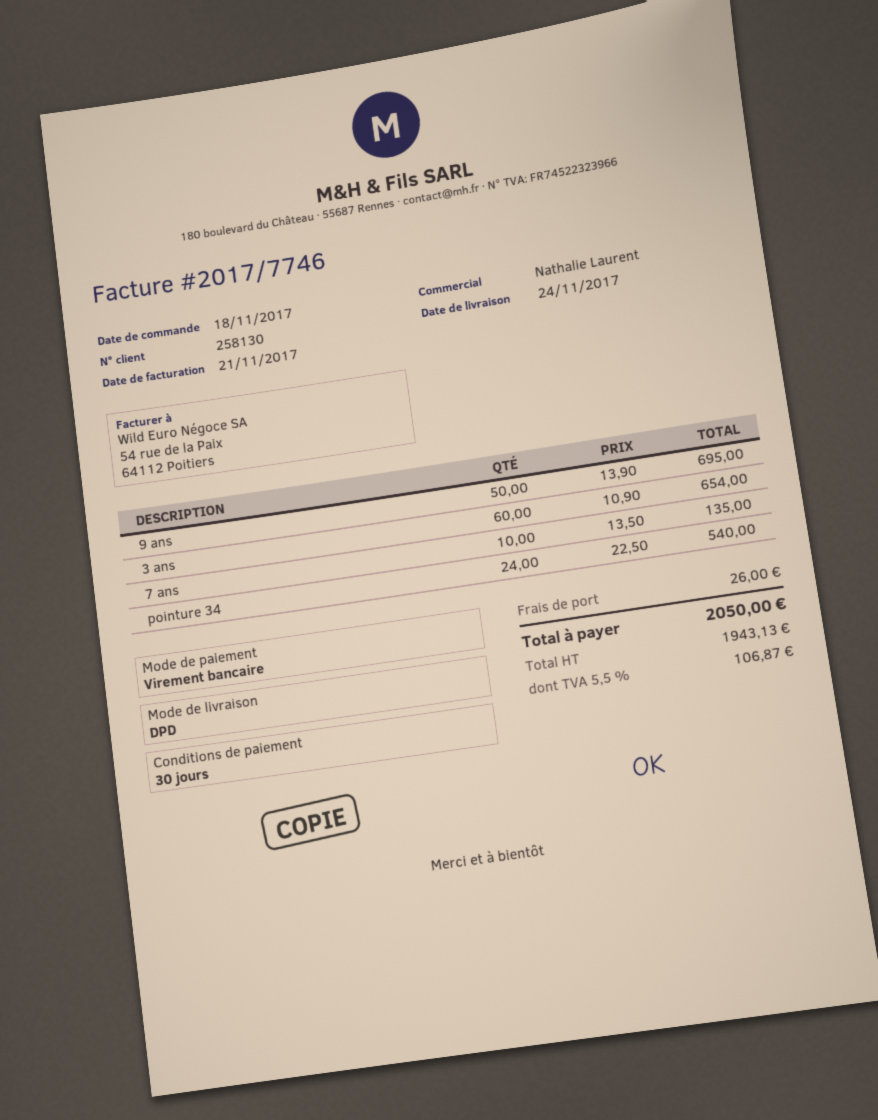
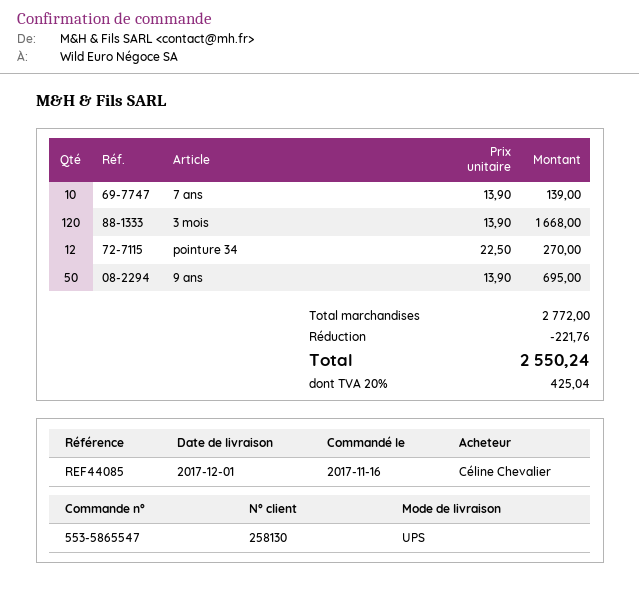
order date: 2017-11-18 -> 2017-11-16
delivery date: 2017-11-24 -> 2017-12-01
shipping method: DPD -> UPS
3 ans: 60 x 10.90 = 654.00 -> none
7 ans: 10 x 13.50 = 135.00 -> 10 x 13.90 = 139.00
pointure 34: 24 x 22.50 = 540.00 -> 12 x 22.50 = 270.00
3 mois: none -> 120 x 13.90 = 1668.00
discount: none -> 221.76
shipping: 26.00 -> none
tax: 5.5% = 106.87 -> 20% = 425.04
total: 2050.00 -> 2550.24

